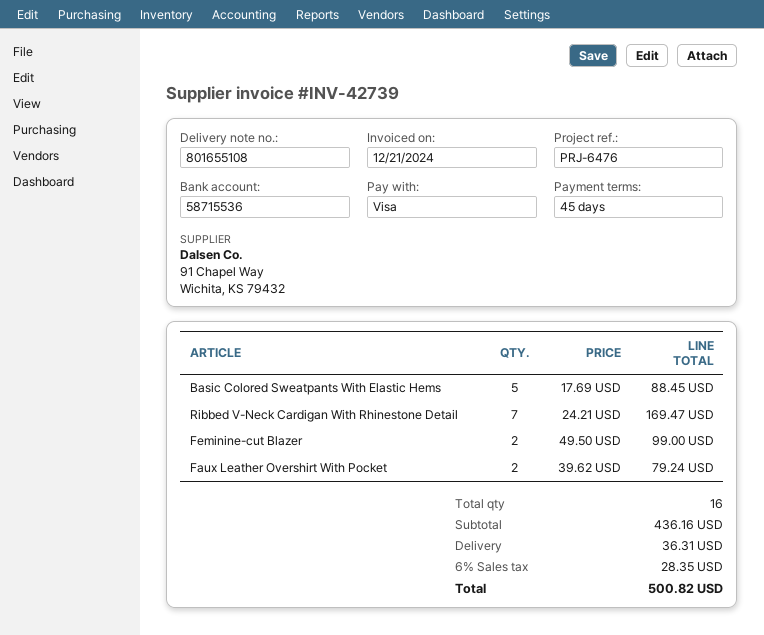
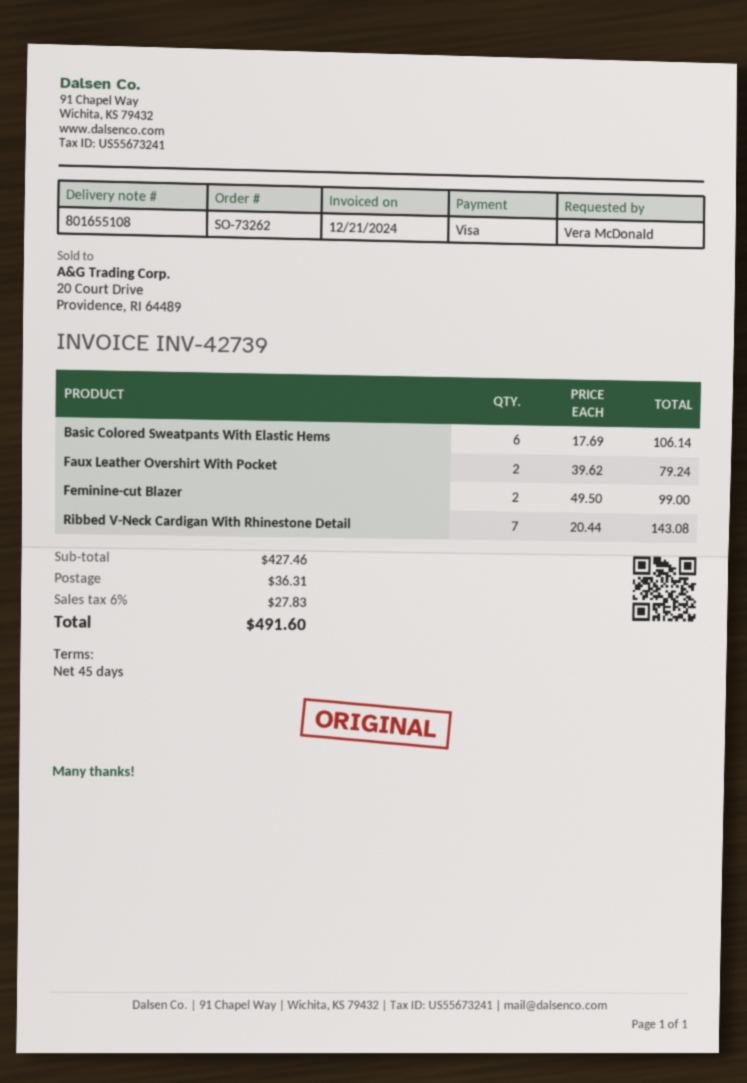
Basic Colored Sweatpants With Elastic Hems: 5 x 17.69 = 88.45 -> 6 x 17.69 = 106.14
Ribbed V-Neck Cardigan With Rhinestone Detail: 7 x 24.21 = 169.47 -> 7 x 20.44 = 143.08
subtotal: 436.16 -> 427.46
tax: 6% = 28.35 -> 6% = 27.83
total: 500.82 -> 491.60

